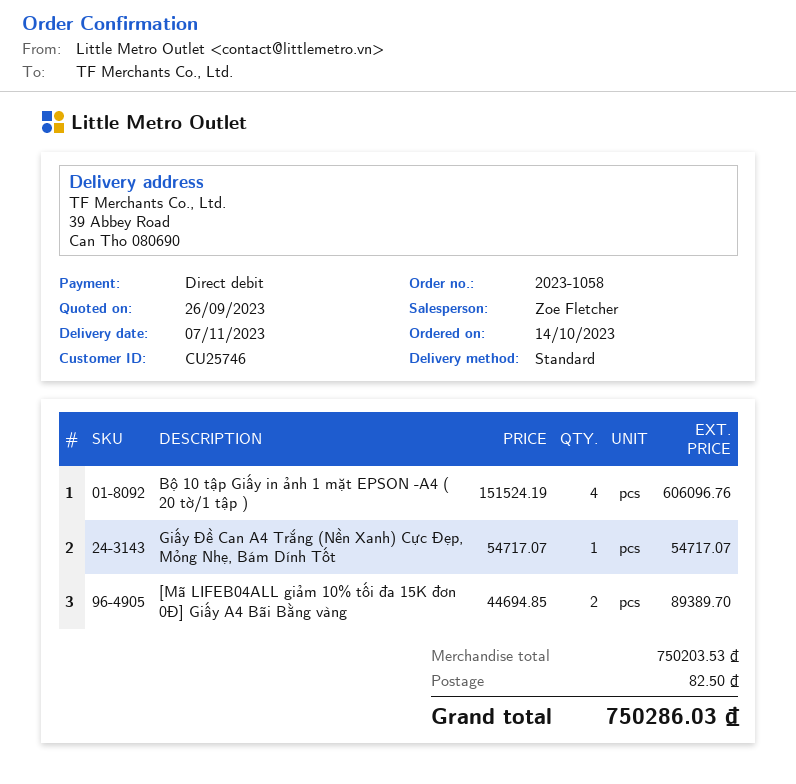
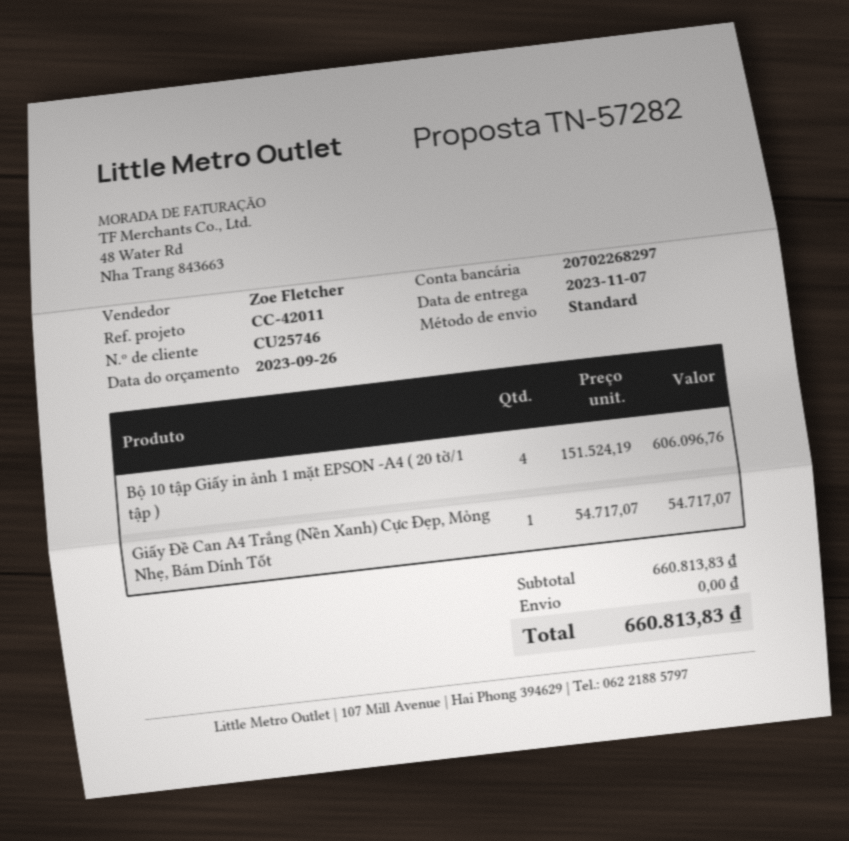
[Mã LIFEB04ALL giảm 10% tối đa 15K đơn 0Đ] Giấy A4 Bãi Bằng vàng: 2 x 44694.85 = 89389.70 -> none
subtotal: 750203.53 -> 660813.83
shipping: 82.50 -> 0.00
total: 750286.03 -> 660813.83

